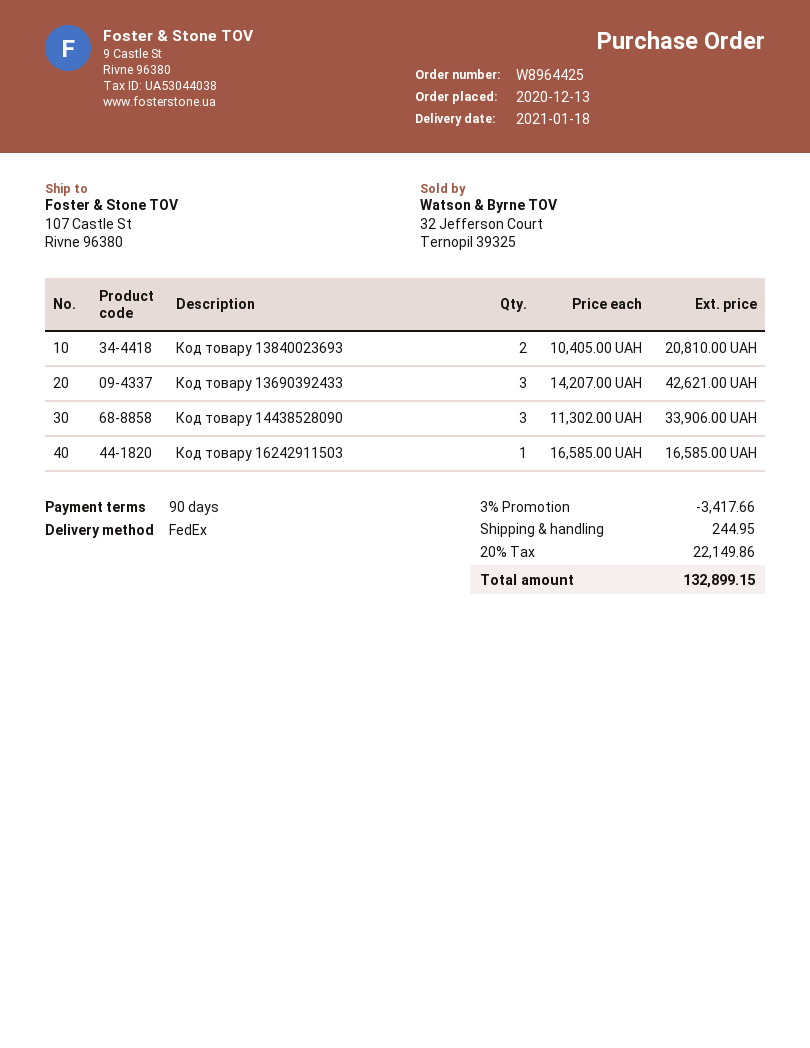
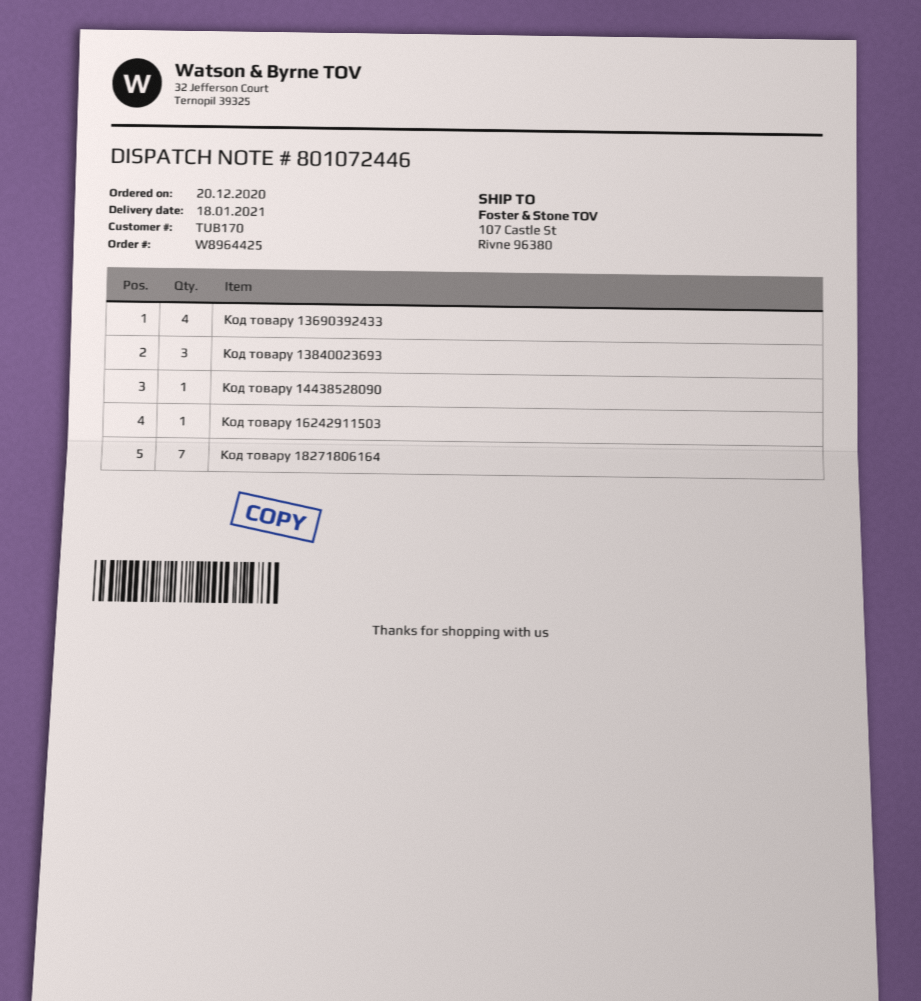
order date: 2020-12-13 -> 2020-12-20
Код товару 13840023693: 2 -> 3
Код товару 13690392433: 3 -> 4
Код товару 14438528090: 3 -> 1
Код товару 18271806164: none -> 7

